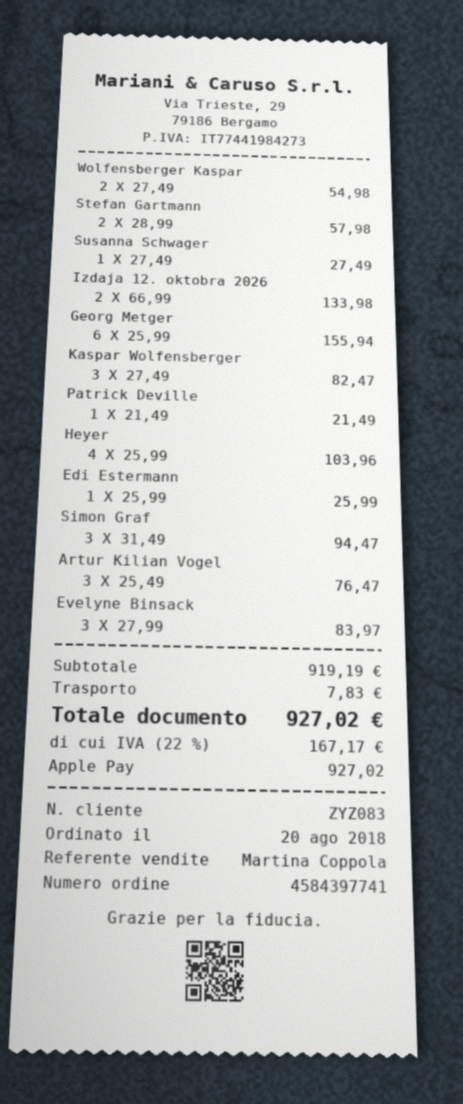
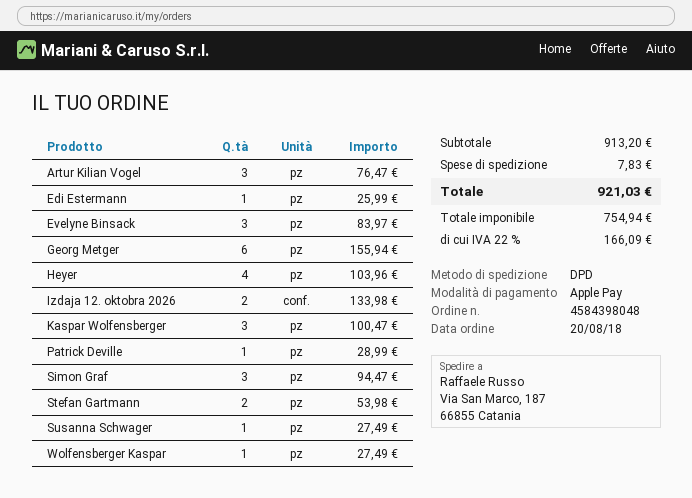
order number: 4584397741 -> 4584398048
Wolfensberger Kaspar: 2 for 54.98 -> 1 for 27.49
Stefan Gartmann: 2 for 57.98 -> 2 for 53.98
Kaspar Wolfensberger: 3 for 82.47 -> 3 for 100.47
Patrick Deville: 1 for 21.49 -> 1 for 28.99
subtotal: 919.19 -> 913.20
tax: 22% = 167.17 -> 22% = 166.09
total: 927.02 -> 921.03

